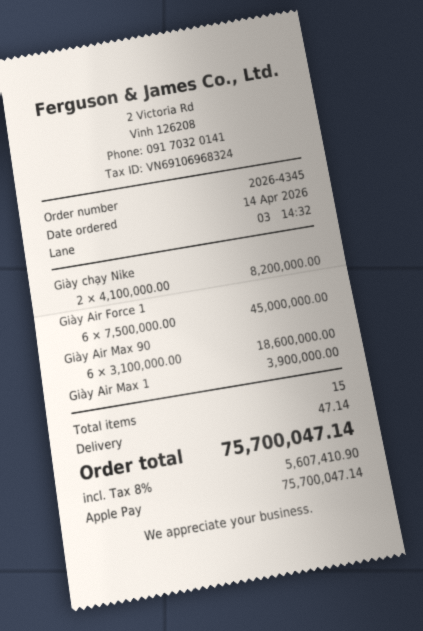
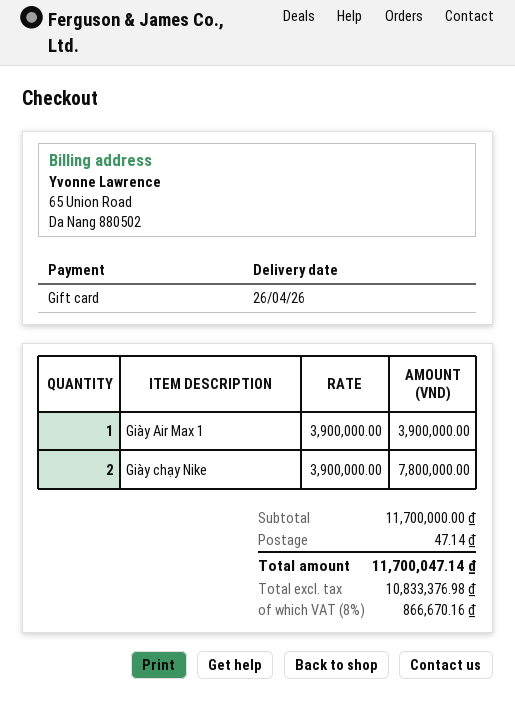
payment method: Apple Pay -> gift card
Giày chạy Nike: 2 x 4100000.00 = 8200000.00 -> 2 x 3900000.00 = 7800000.00
Giày Air Force 1: 6 x 7500000.00 = 45000000.00 -> none
Giày Air Max 90: 6 x 3100000.00 = 18600000.00 -> none
tax: 8% = 5607410.90 -> 8% = 866670.16
total: 75700047.14 -> 11700047.14

